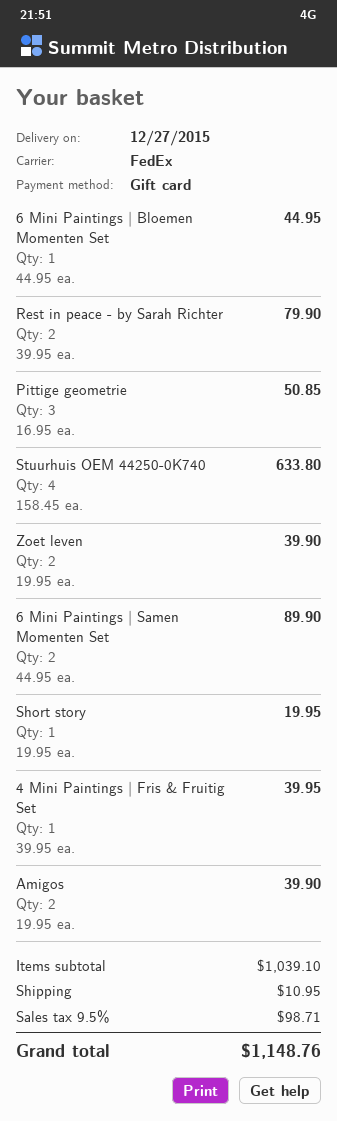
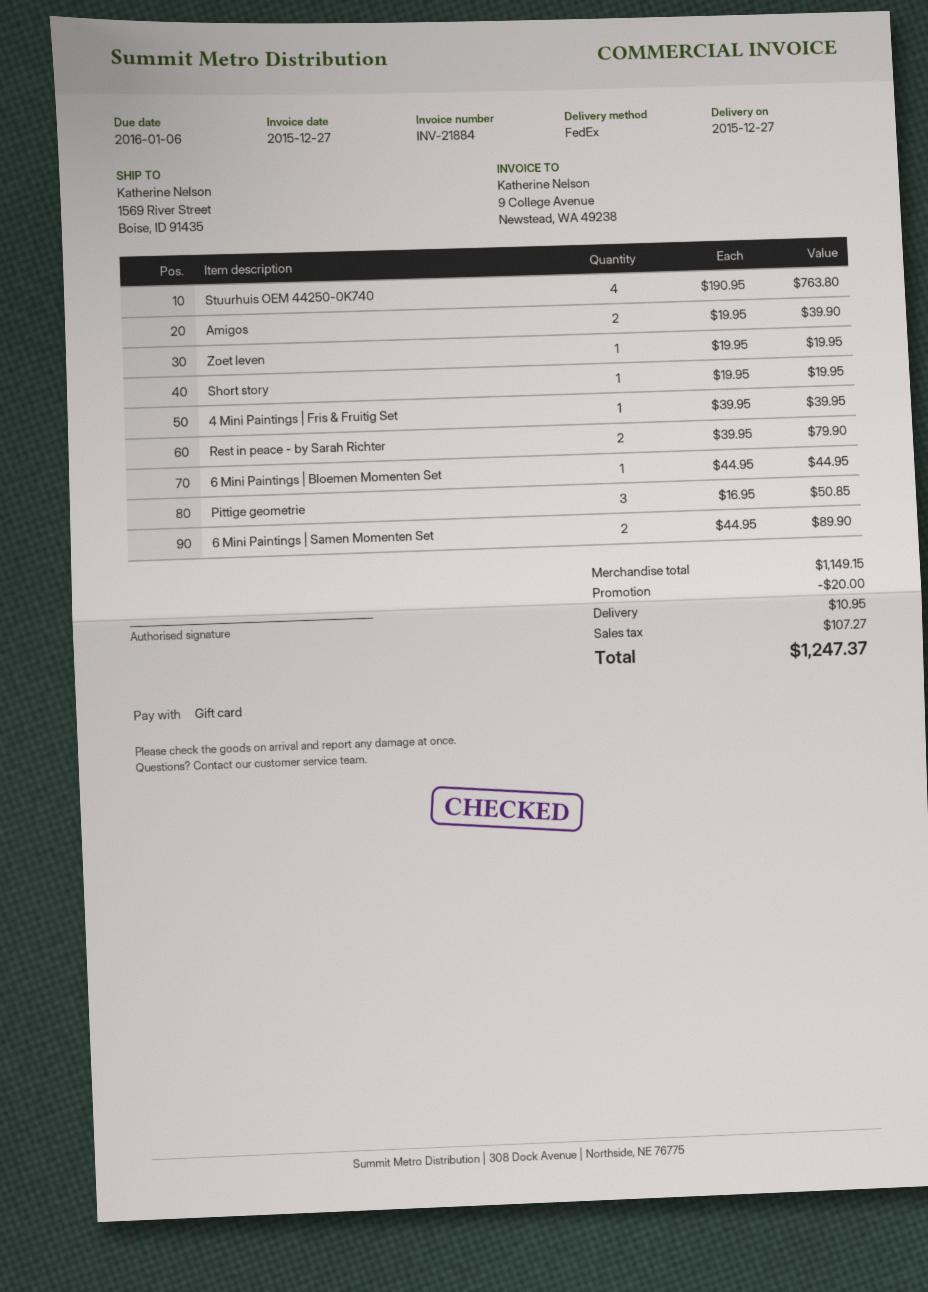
Stuurhuis OEM 44250-0K740: 4 x 158.45 = 633.80 -> 4 x 190.95 = 763.80
Zoet leven: 2 x 19.95 = 39.90 -> 1 x 19.95 = 19.95
subtotal: 1039.10 -> 1149.15
discount: none -> 20.00
tax: 98.71 -> 107.27
total: 1148.76 -> 1247.37

